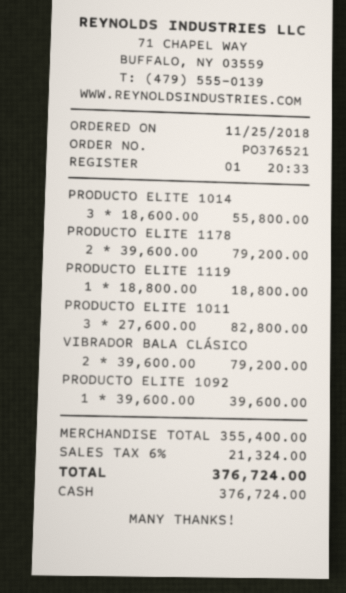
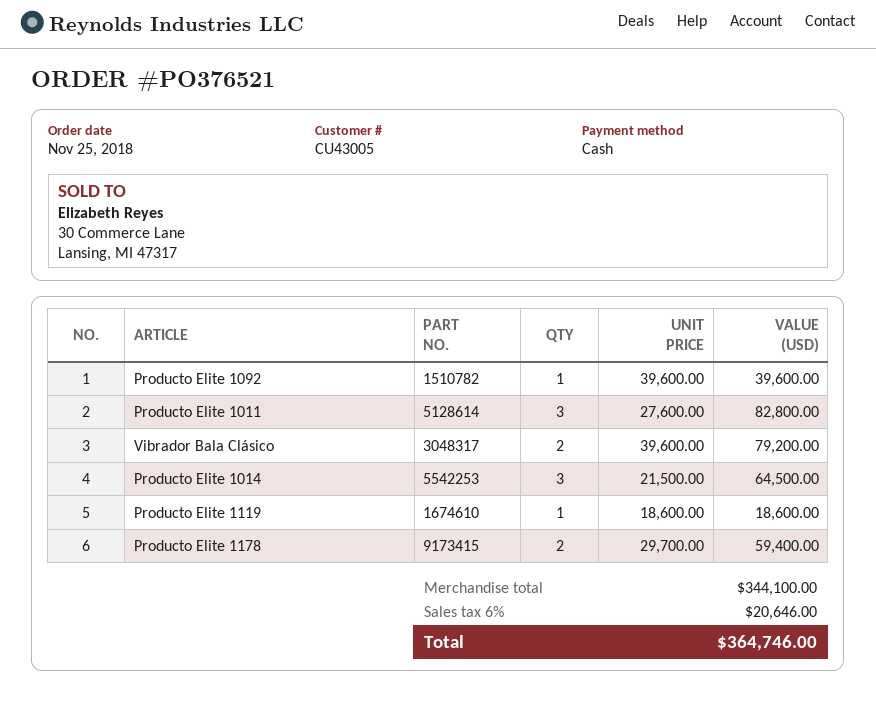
PRODUCTO ELITE 1014: 3 x 18600.00 = 55800.00 -> 3 x 21500.00 = 64500.00
PRODUCTO ELITE 1178: 2 x 39600.00 = 79200.00 -> 2 x 29700.00 = 59400.00
PRODUCTO ELITE 1119: 1 x 18800.00 = 18800.00 -> 1 x 18600.00 = 18600.00
subtotal: 355400.00 -> 344100.00
tax: 6% = 21324.00 -> 6% = 20646.00
total: 376724.00 -> 364746.00

